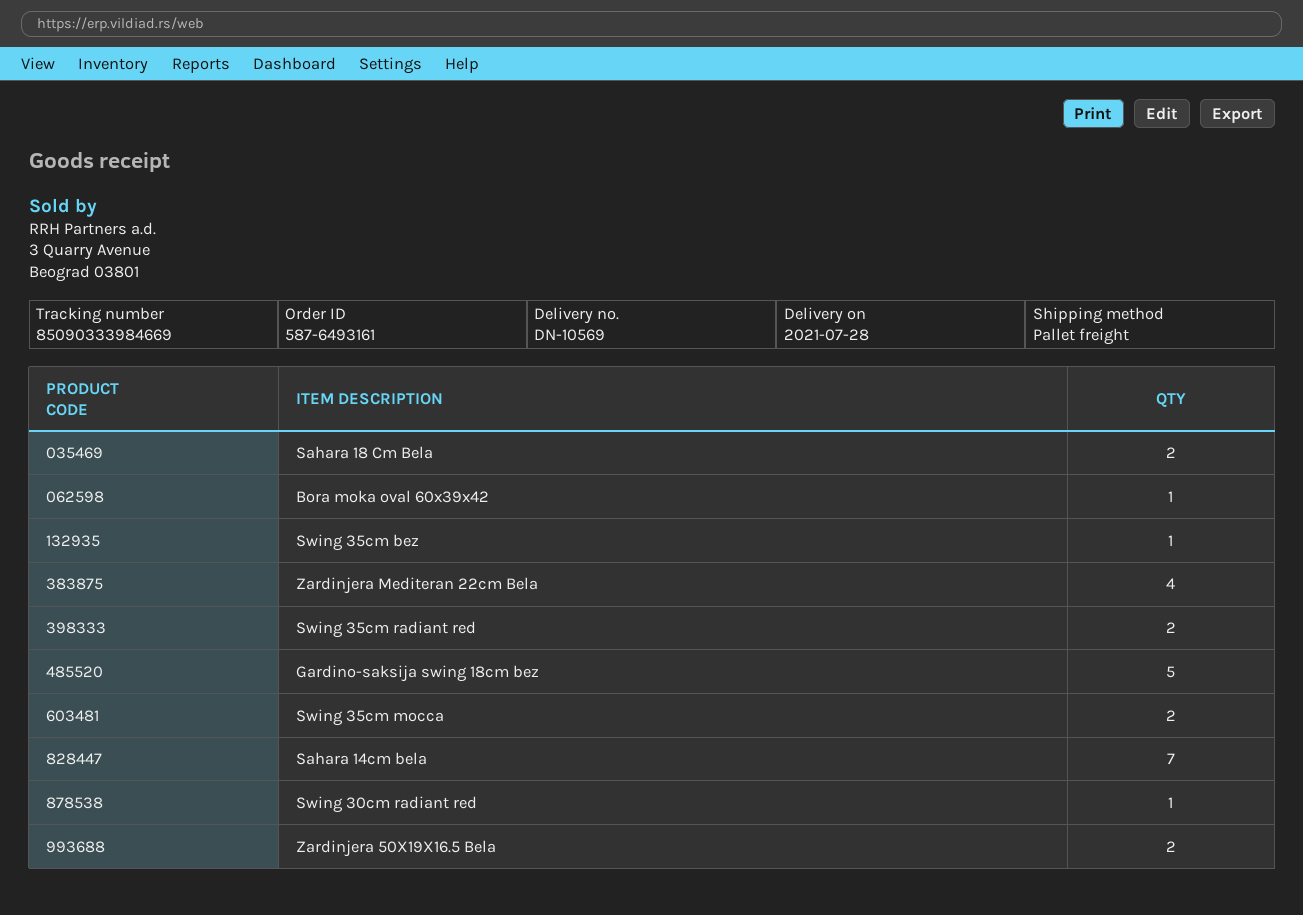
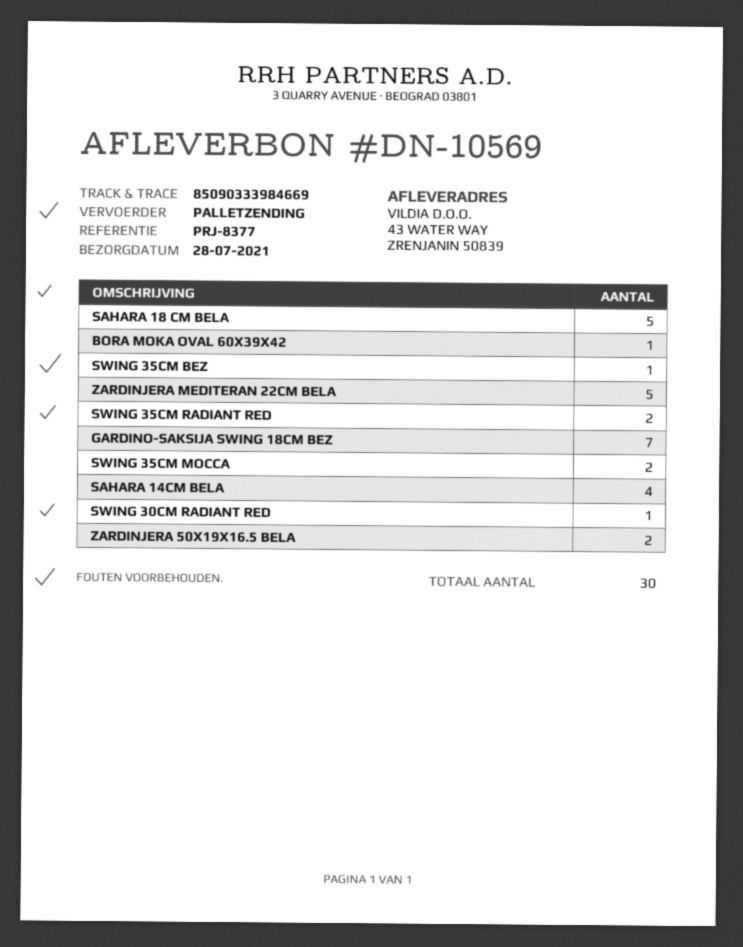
Sahara 18 Cm Bela: 2 -> 5
Zardinjera Mediteran 22cm Bela: 4 -> 5
Gardino-saksija swing 18cm bez: 5 -> 7
Sahara 14cm bela: 7 -> 4

